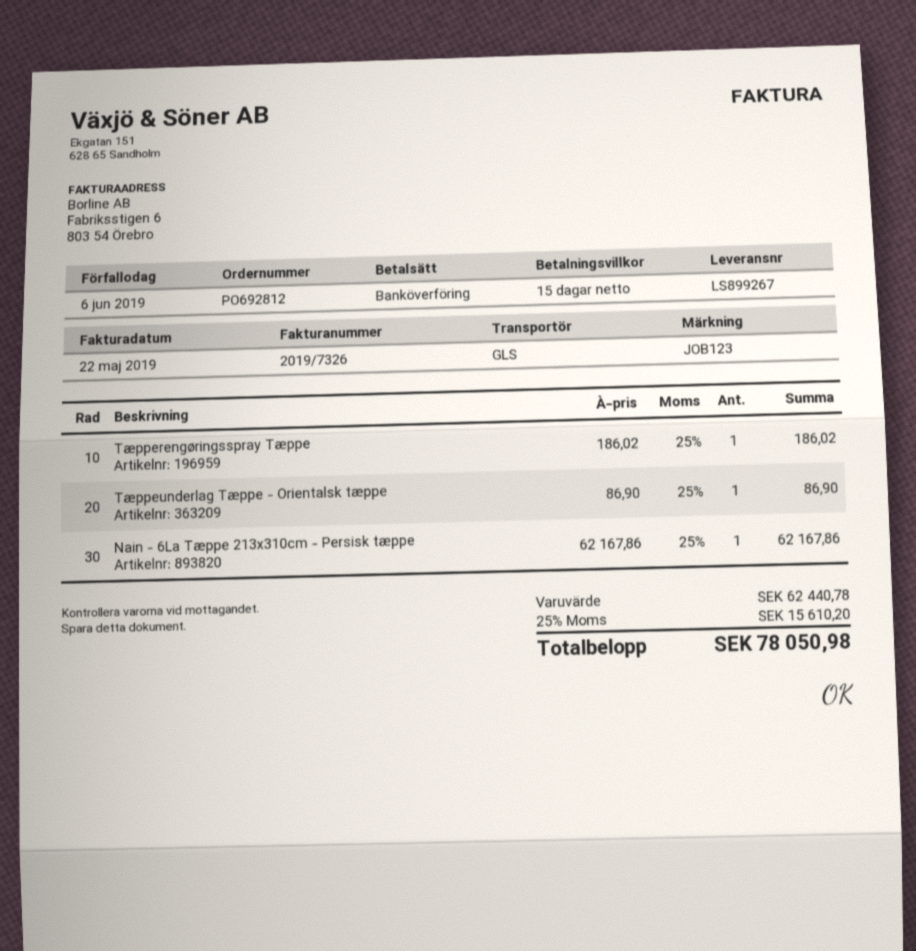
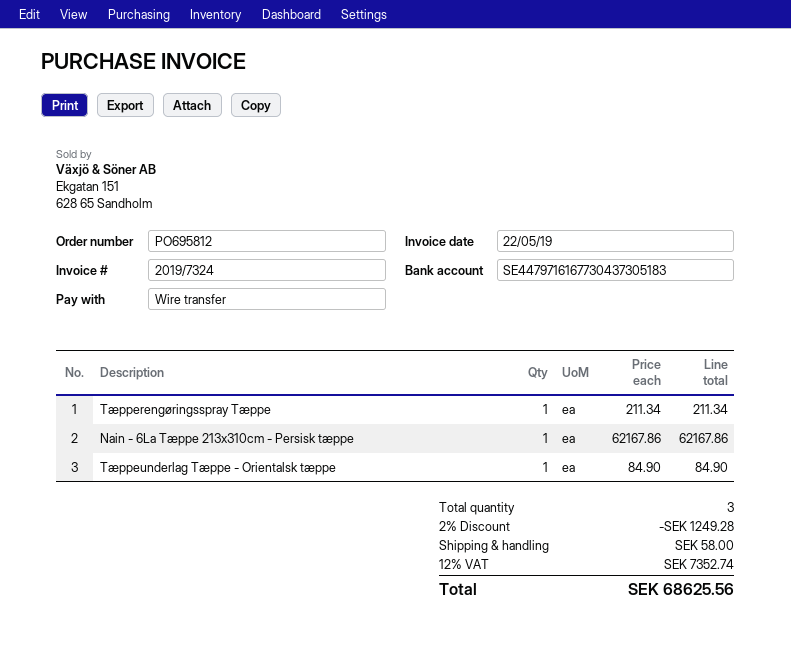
order number: PO692812 -> PO695812
invoice number: 2019/7326 -> 2019/7324
Tæpperengøringsspray Tæppe: 1 x 186.02 = 186.02 -> 1 x 211.34 = 211.34
Tæppeunderlag Tæppe - Orientalsk tæppe: 1 x 86.90 = 86.90 -> 1 x 84.90 = 84.90
discount: none -> 2% = 1249.28
shipping: none -> 58.00
tax: 25% = 15610.20 -> 12% = 7352.74
total: 78050.98 -> 68625.56

